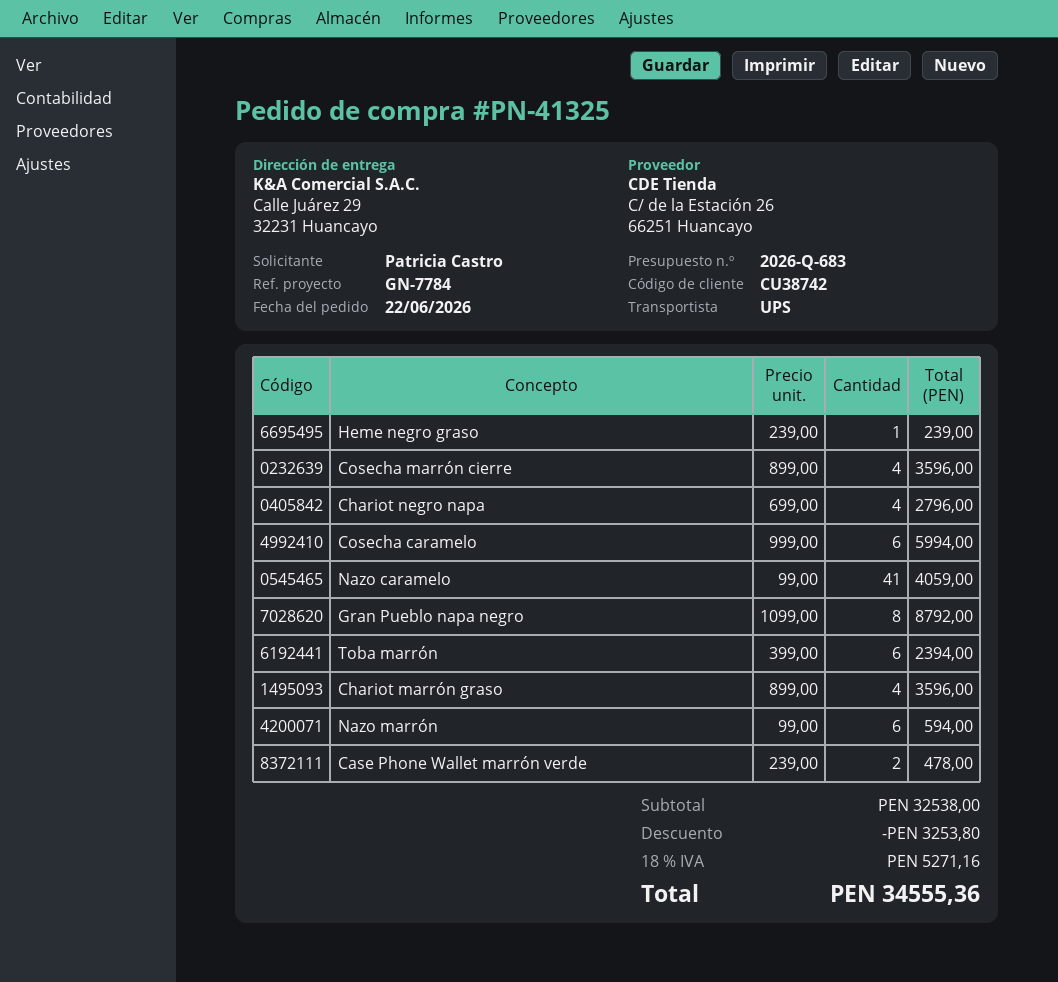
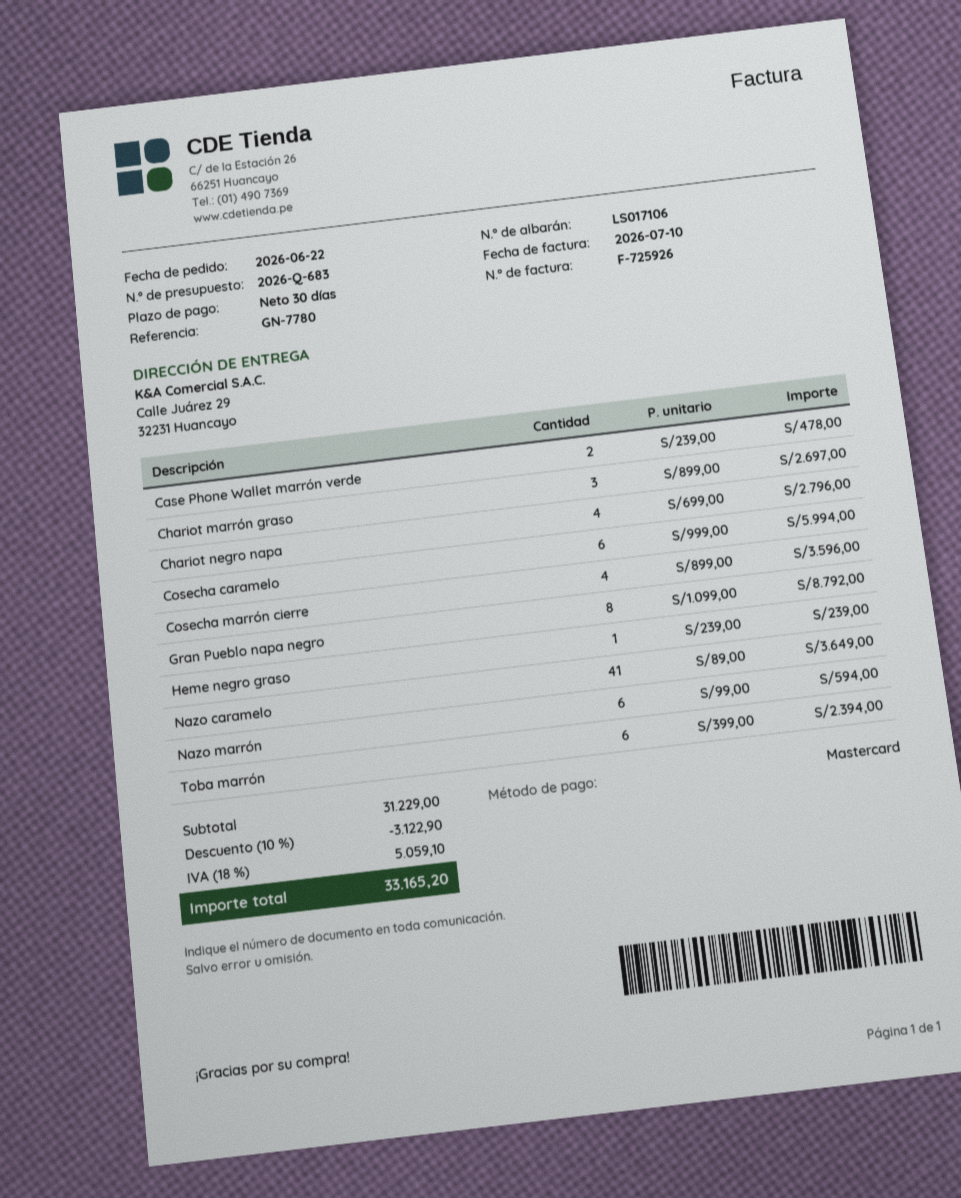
reference: GN-7784 -> GN-7780
Nazo caramelo: 41 x 99.00 = 4059.00 -> 41 x 89.00 = 3649.00
Chariot marrón graso: 4 x 899.00 = 3596.00 -> 3 x 899.00 = 2697.00
subtotal: 32538.00 -> 31229.00
discount: 3253.80 -> 3122.90
tax: 18% = 5271.16 -> 18% = 5059.10
total: 34555.36 -> 33165.20

